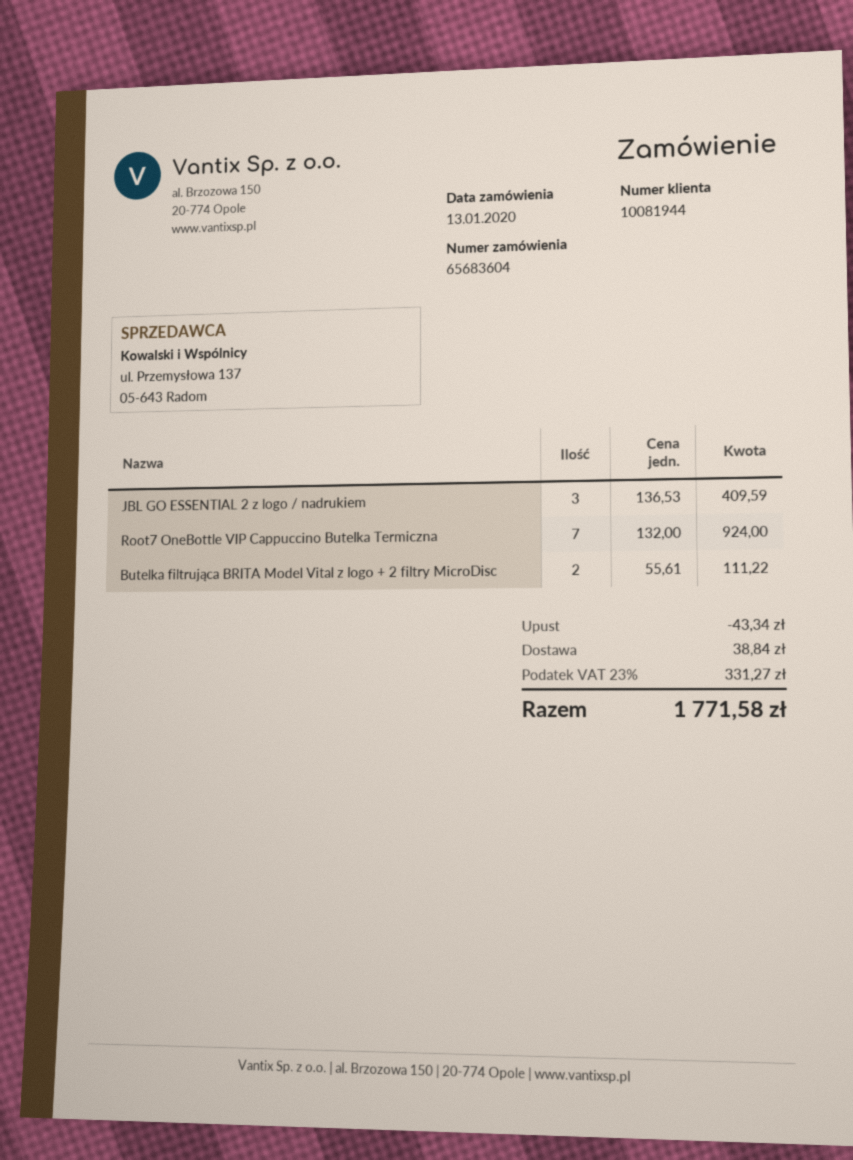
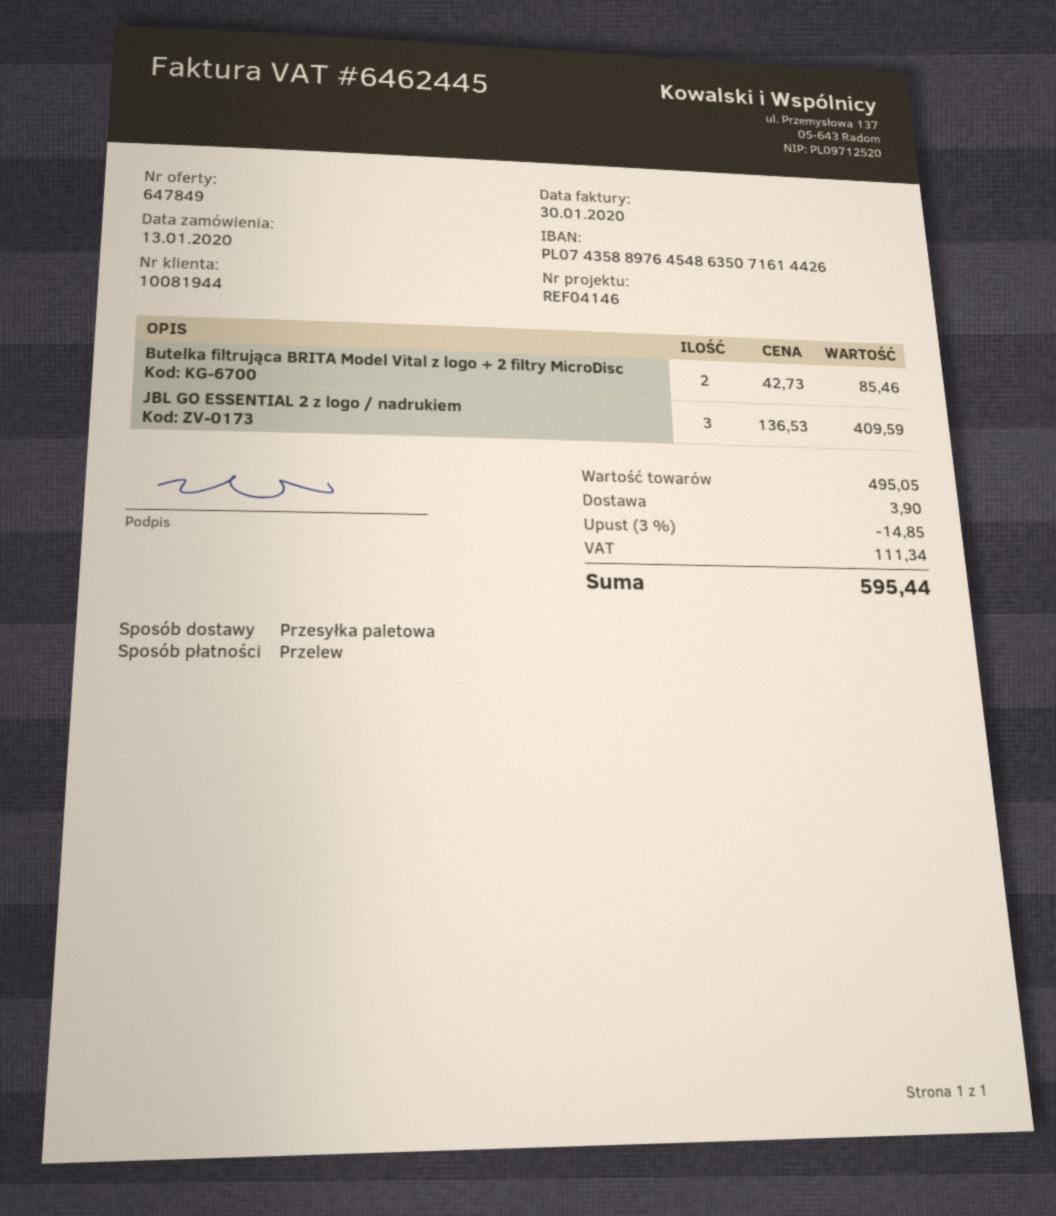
Root7 OneBottle VIP Cappuccino Butelka Termiczna: 7 x 132.00 = 924.00 -> none
Butelka filtrująca BRITA Model Vital z logo + 2 filtry MicroDisc: 2 x 55.61 = 111.22 -> 2 x 42.73 = 85.46
discount: 43.34 -> 14.85
shipping: 38.84 -> 3.90
tax: 331.27 -> 111.34
total: 1771.58 -> 595.44

